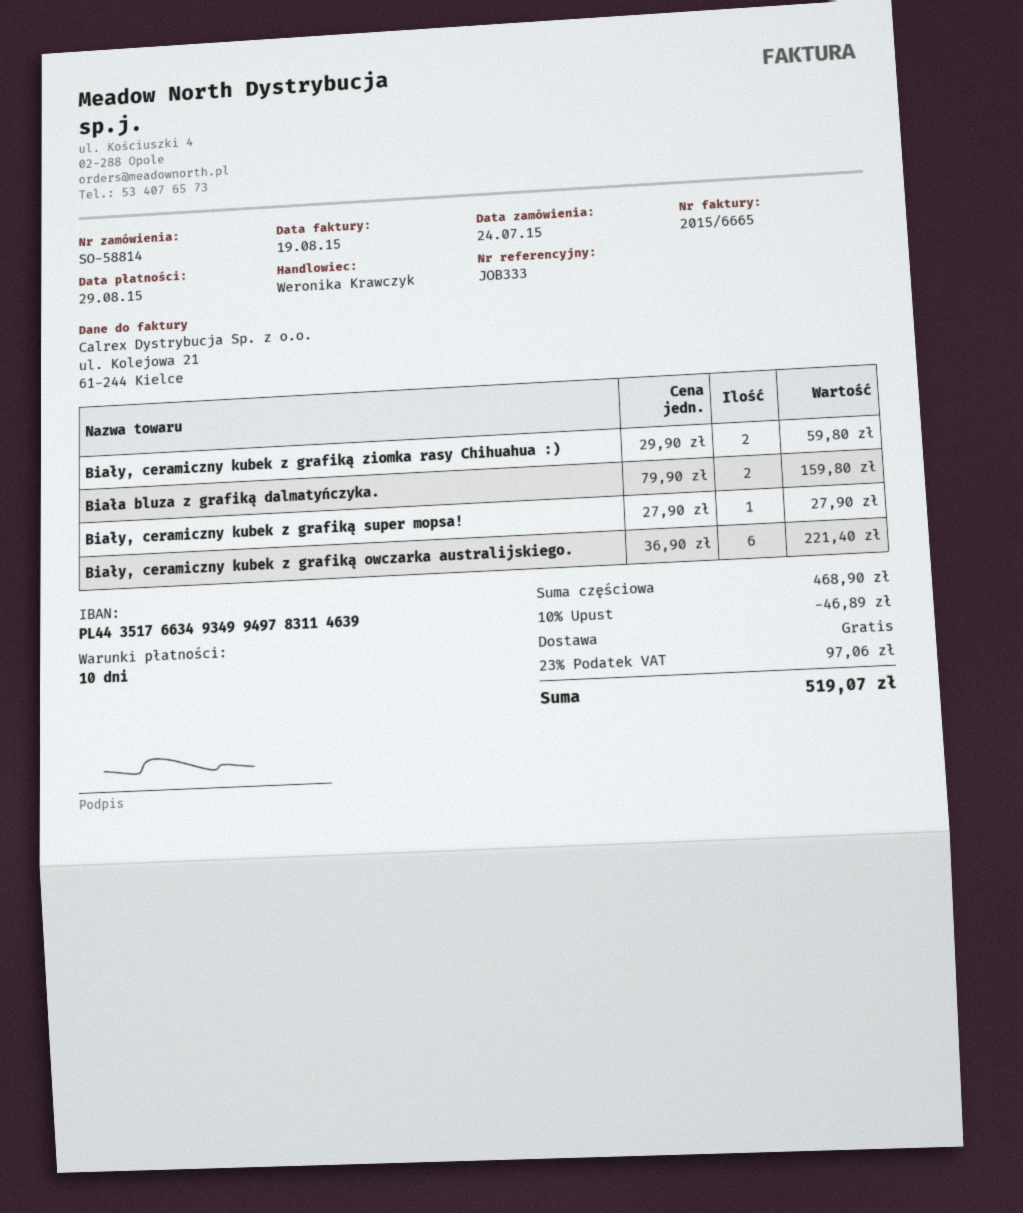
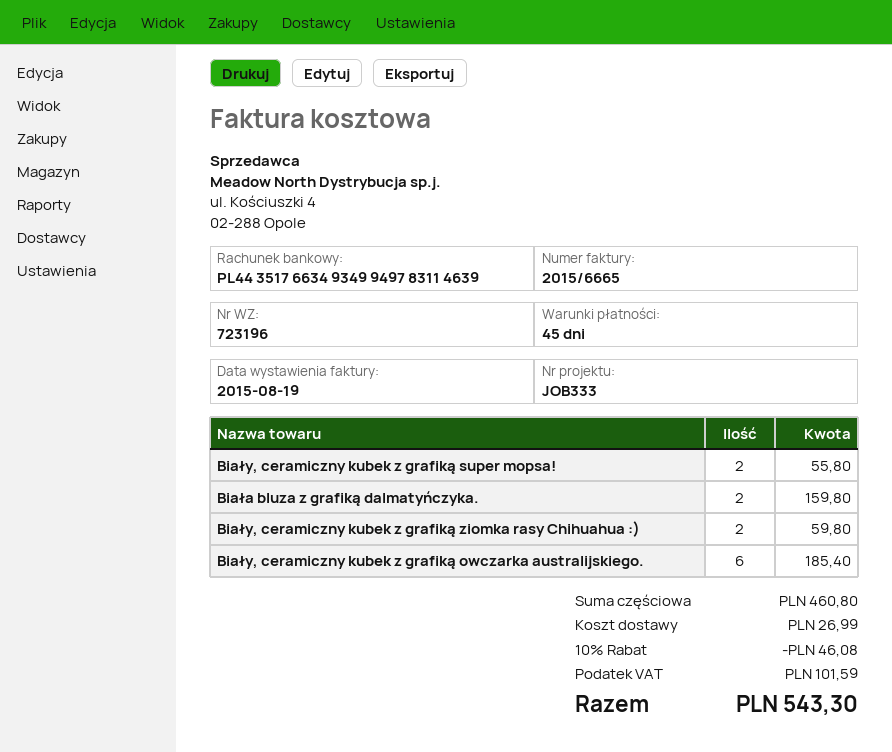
payment terms: 10 days -> 45 days
Biały, ceramiczny kubek z grafiką super mopsa!: 1 for 27.90 -> 2 for 55.80
Biały, ceramiczny kubek z grafiką owczarka australijskiego.: 6 for 221.40 -> 6 for 185.40
subtotal: 468.90 -> 460.80
discount: 10% = 46.89 -> 10% = 46.08
shipping: 0.00 -> 26.99
tax: 97.06 -> 101.59
total: 519.07 -> 543.30

